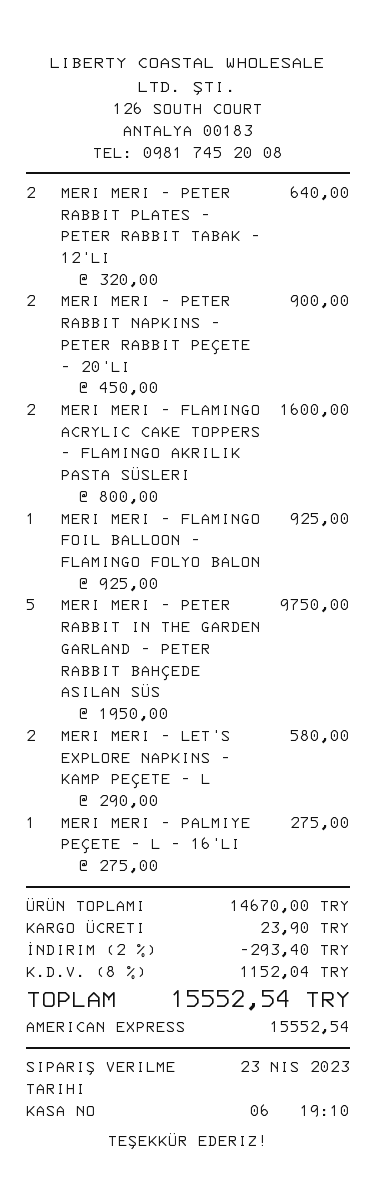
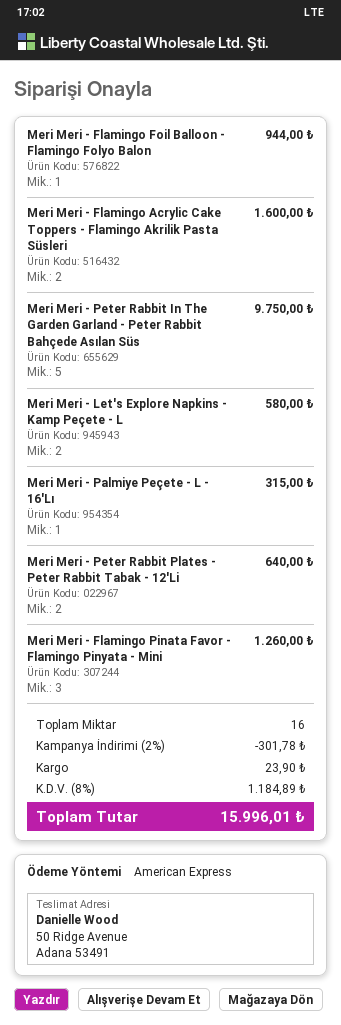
MERI MERI - PETER RABBIT NAPKINS - PETER RABBIT PEÇETE - 20'LI: 2 for 900.00 -> none
MERI MERI - FLAMINGO FOIL BALLOON - FLAMINGO FOLYO BALON: 1 for 925.00 -> 1 for 944.00
MERI MERI - PALMIYE PEÇETE - L - 16'LI: 1 for 275.00 -> 1 for 315.00
Meri Meri - Flamingo Pinata Favor - Flamingo Pinyata - Mini: none -> 3 for 1260.00
discount: 2% = 293.40 -> 2% = 301.78
tax: 8% = 1152.04 -> 8% = 1184.89
total: 15552.54 -> 15996.01

